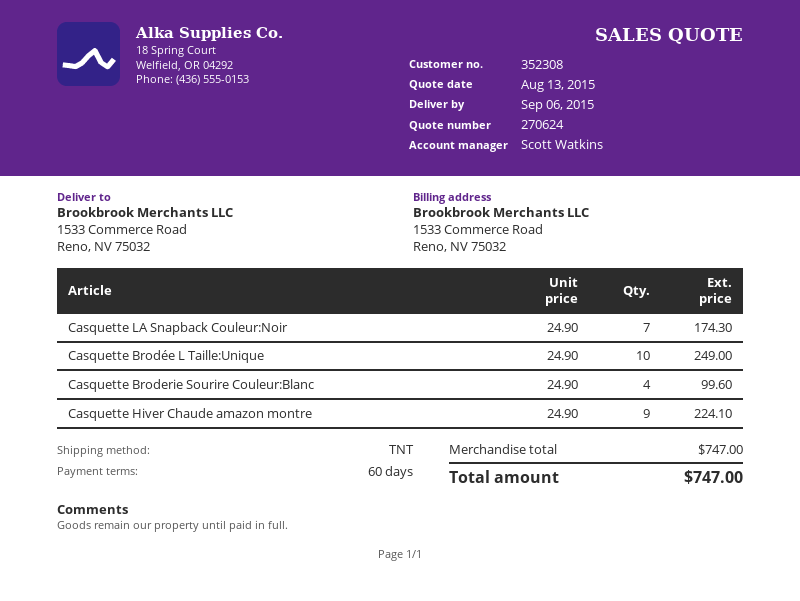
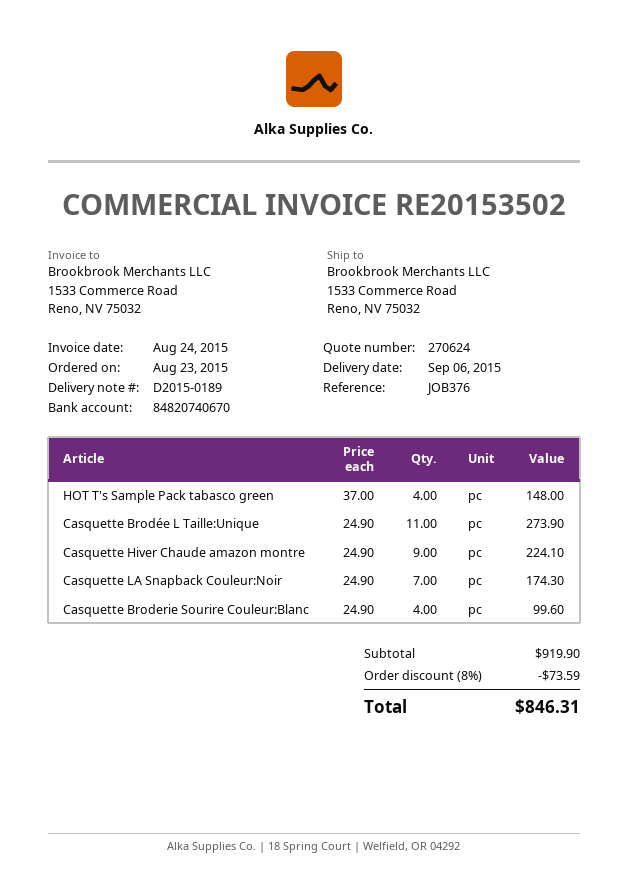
Casquette Brodée L Taille:Unique: 10 x 24.90 = 249.00 -> 11 x 24.90 = 273.90
HOT T's Sample Pack tabasco green: none -> 4 x 37.00 = 148.00
subtotal: 747.00 -> 919.90
discount: none -> 8% = 73.59
total: 747.00 -> 846.31

